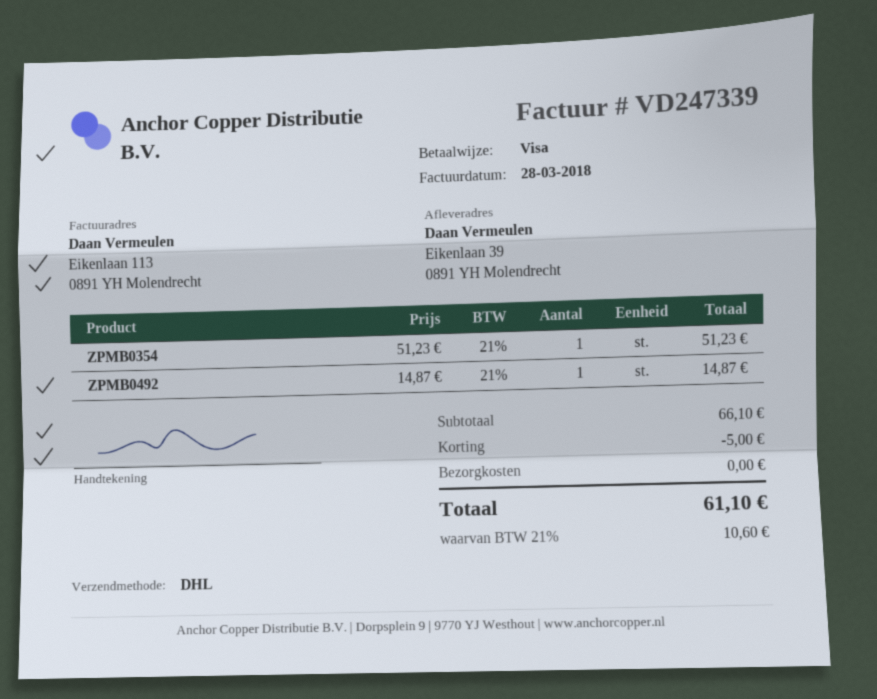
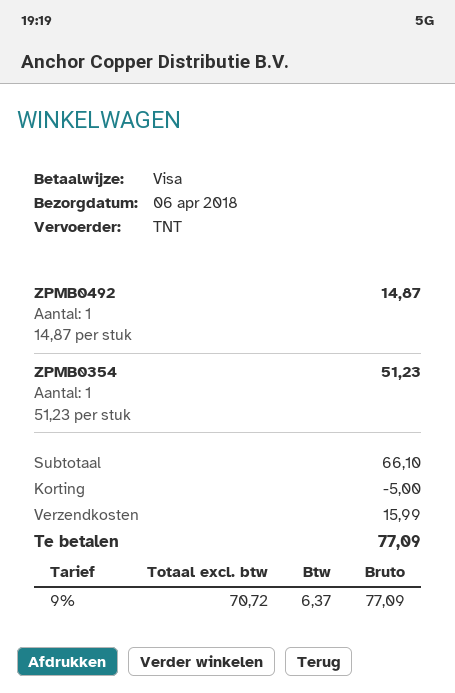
shipping method: DHL -> TNT
shipping: 0.00 -> 15.99
tax: 21% = 10.60 -> 9% = 6.37
total: 61.10 -> 77.09

